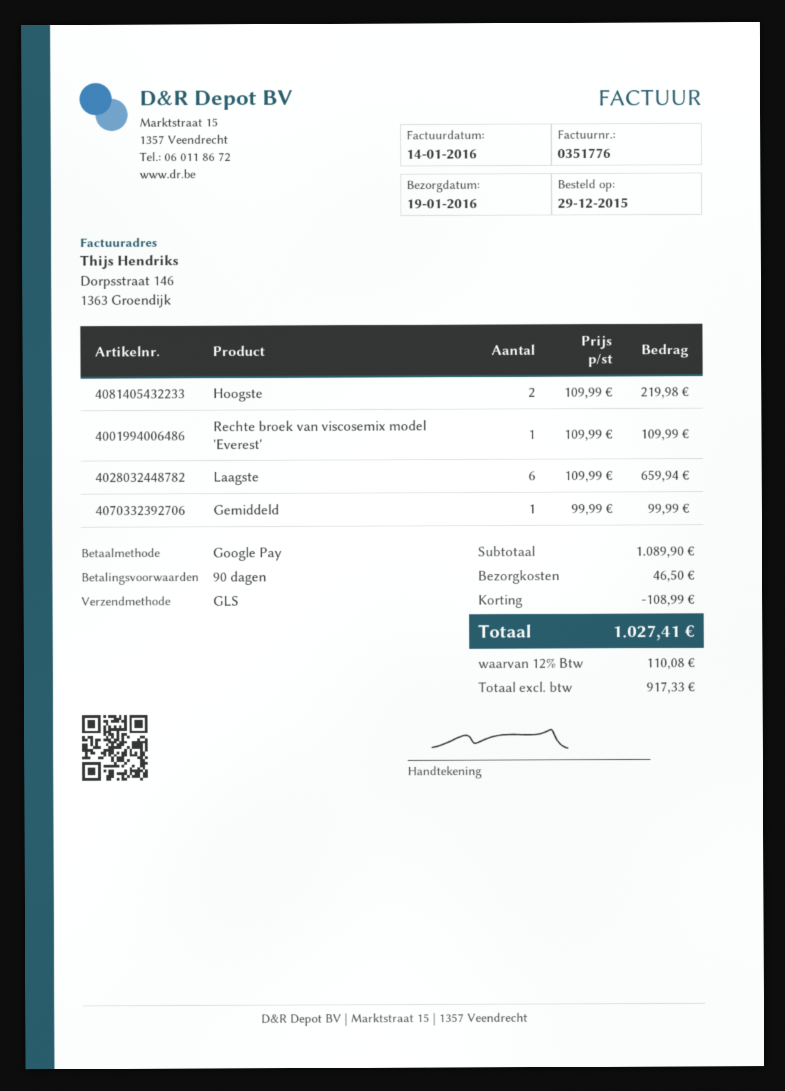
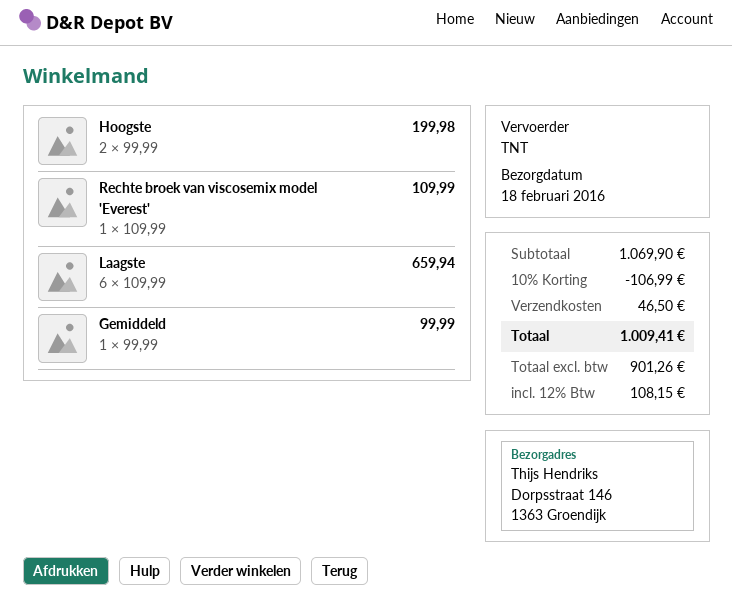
delivery date: 2016-01-19 -> 2016-02-18
shipping method: GLS -> TNT
Hoogste: 2 x 109.99 = 219.98 -> 2 x 99.99 = 199.98
subtotal: 1089.90 -> 1069.90
discount: 108.99 -> 106.99
net: 917.33 -> 901.26
tax: 12% = 110.08 -> 12% = 108.15
total: 1027.41 -> 1009.41

